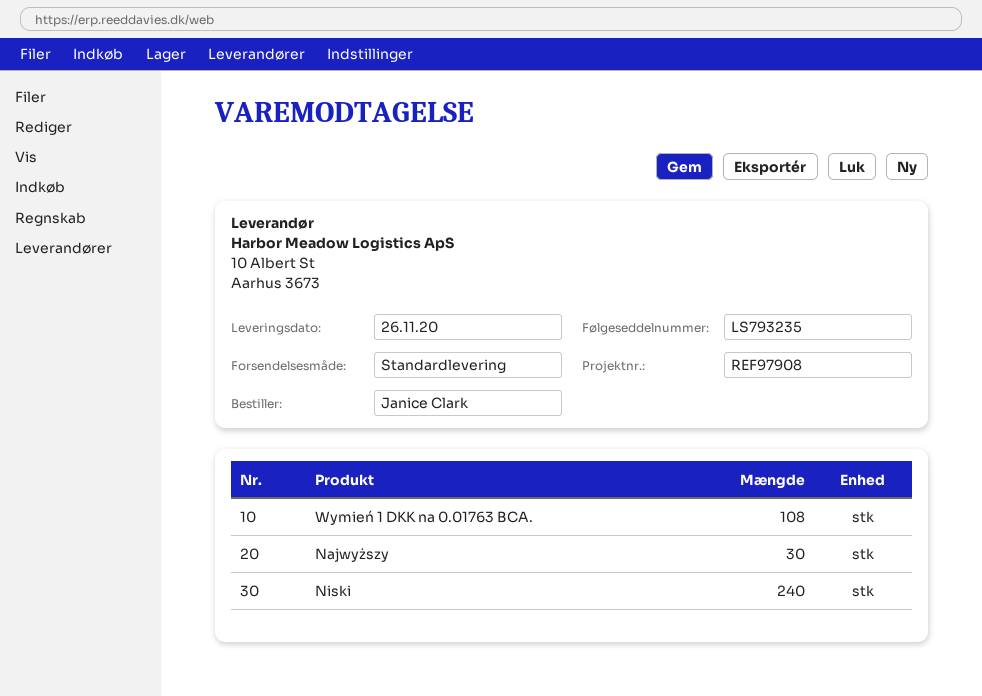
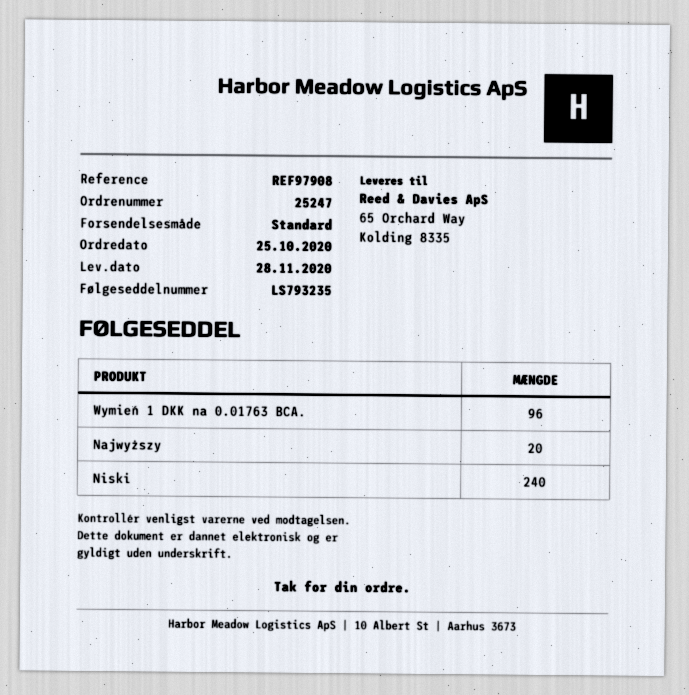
delivery date: 2020-11-26 -> 2020-11-28
Wymień 1 DKK na 0.01763 BCA.: 108 -> 96
Najwyższy: 30 -> 20

